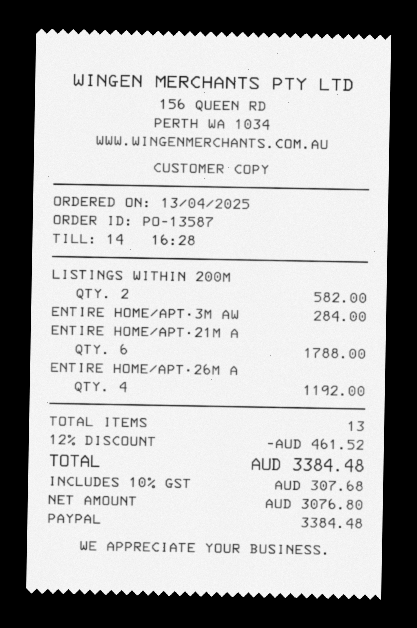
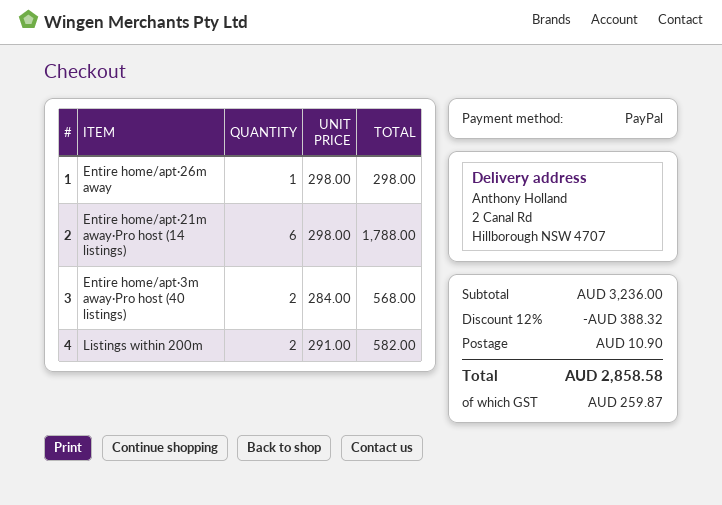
ENTIRE HOME/APT·3M AW: 1 for 284.00 -> 2 for 568.00
ENTIRE HOME/APT·26M A: 4 for 1192.00 -> 1 for 298.00
discount: 12% = 461.52 -> 12% = 388.32
shipping: none -> 10.90
tax: 307.68 -> 259.87
total: 3384.48 -> 2858.58

